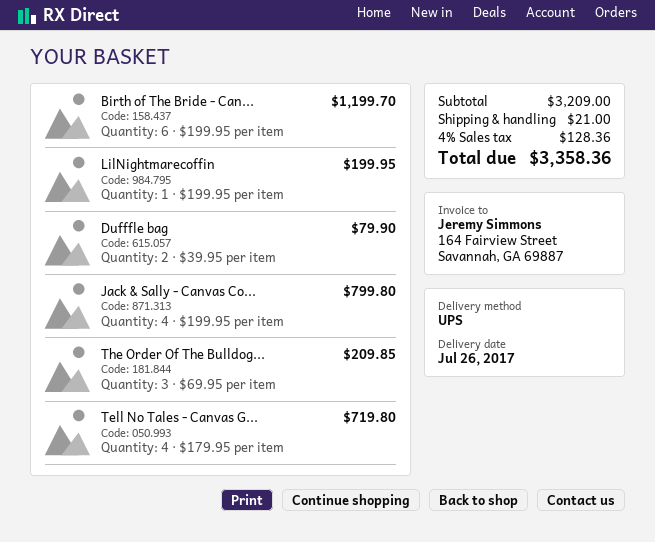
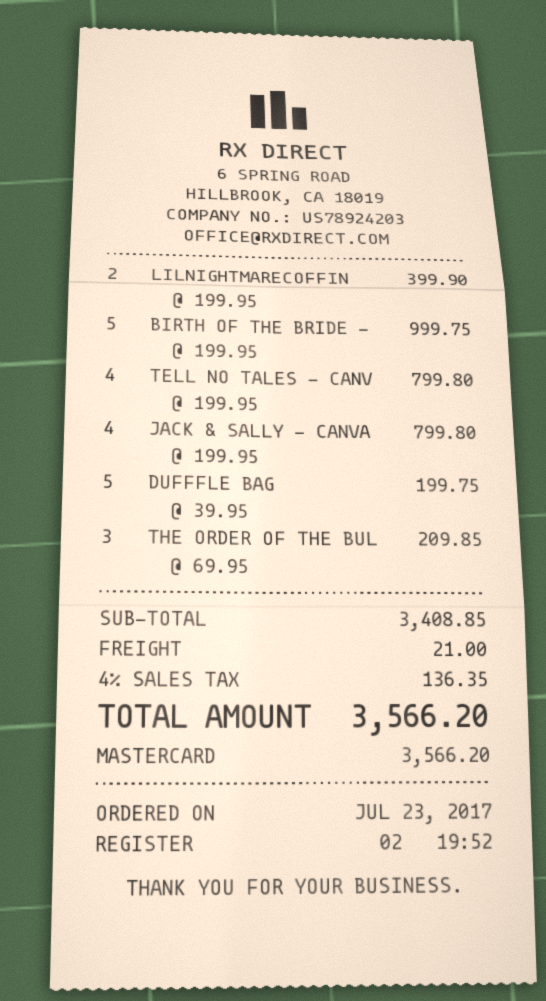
Birth of The Bride - Can...: 6 x 199.95 = 1199.70 -> 5 x 199.95 = 999.75
LilNightmarecoffin: 1 x 199.95 = 199.95 -> 2 x 199.95 = 399.90
Dufffle bag: 2 x 39.95 = 79.90 -> 5 x 39.95 = 199.75
Tell No Tales - Canvas G...: 4 x 179.95 = 719.80 -> 4 x 199.95 = 799.80
subtotal: 3209.00 -> 3408.85
tax: 4% = 128.36 -> 4% = 136.35
total: 3358.36 -> 3566.20

